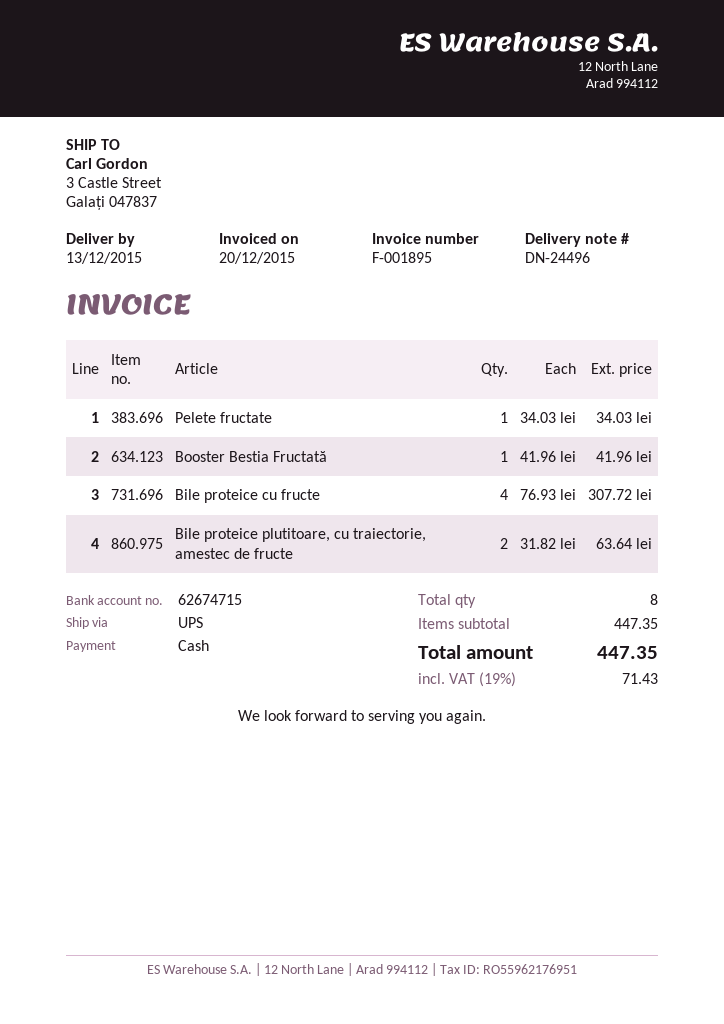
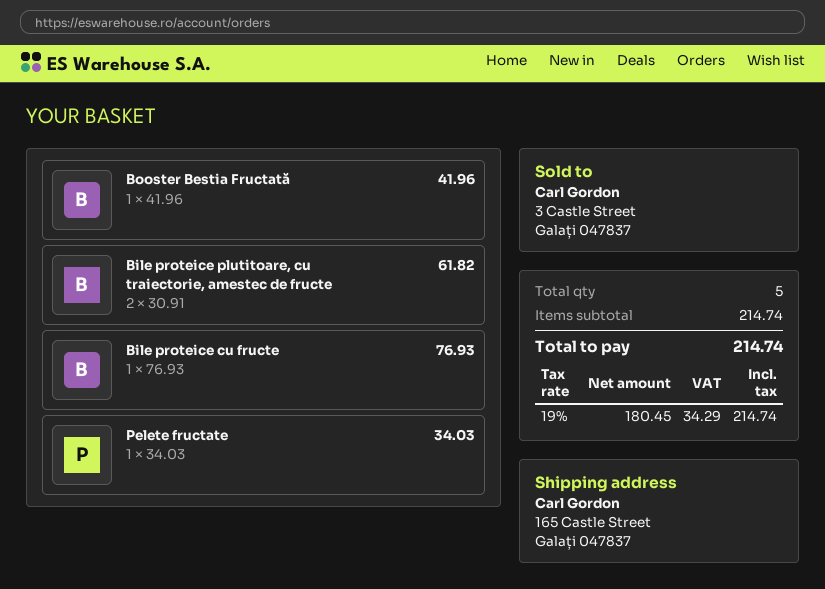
ship to: 3 Castle Street, Galați 047837 -> 165 Castle Street, Galați 047837
Bile proteice cu fructe: 4 x 76.93 = 307.72 -> 1 x 76.93 = 76.93
Bile proteice plutitoare, cu traiectorie, amestec de fructe: 2 x 31.82 = 63.64 -> 2 x 30.91 = 61.82
total quantity: 8 -> 5
subtotal: 447.35 -> 214.74
tax: 19% = 71.43 -> 19% = 34.29
total: 447.35 -> 214.74

